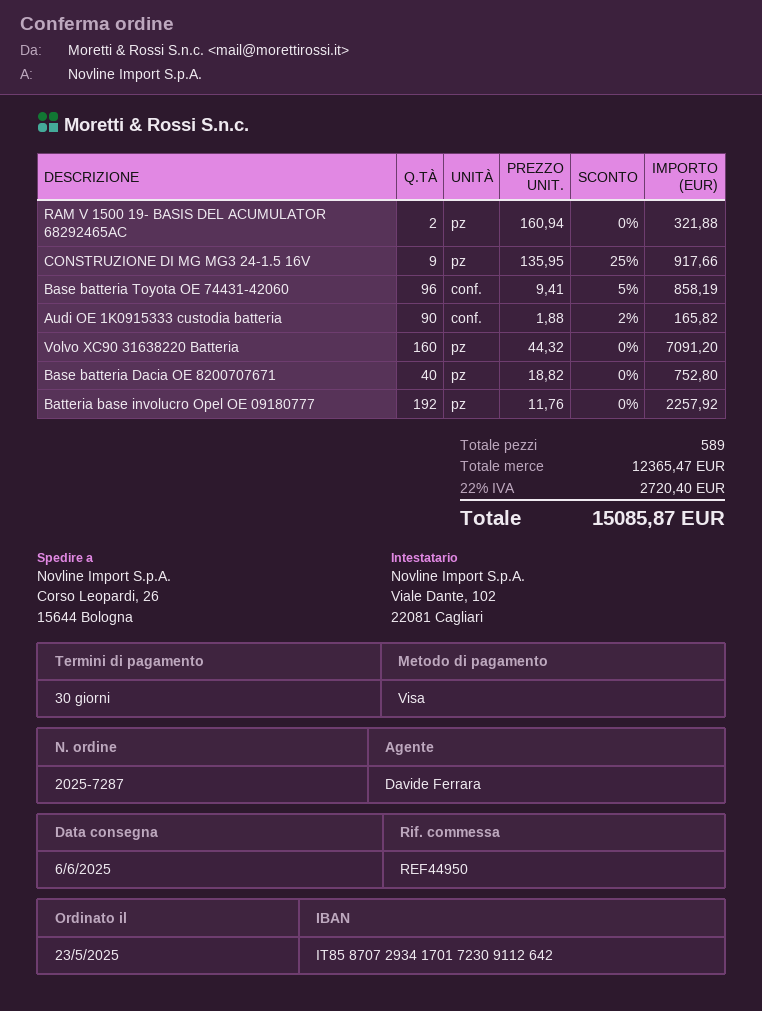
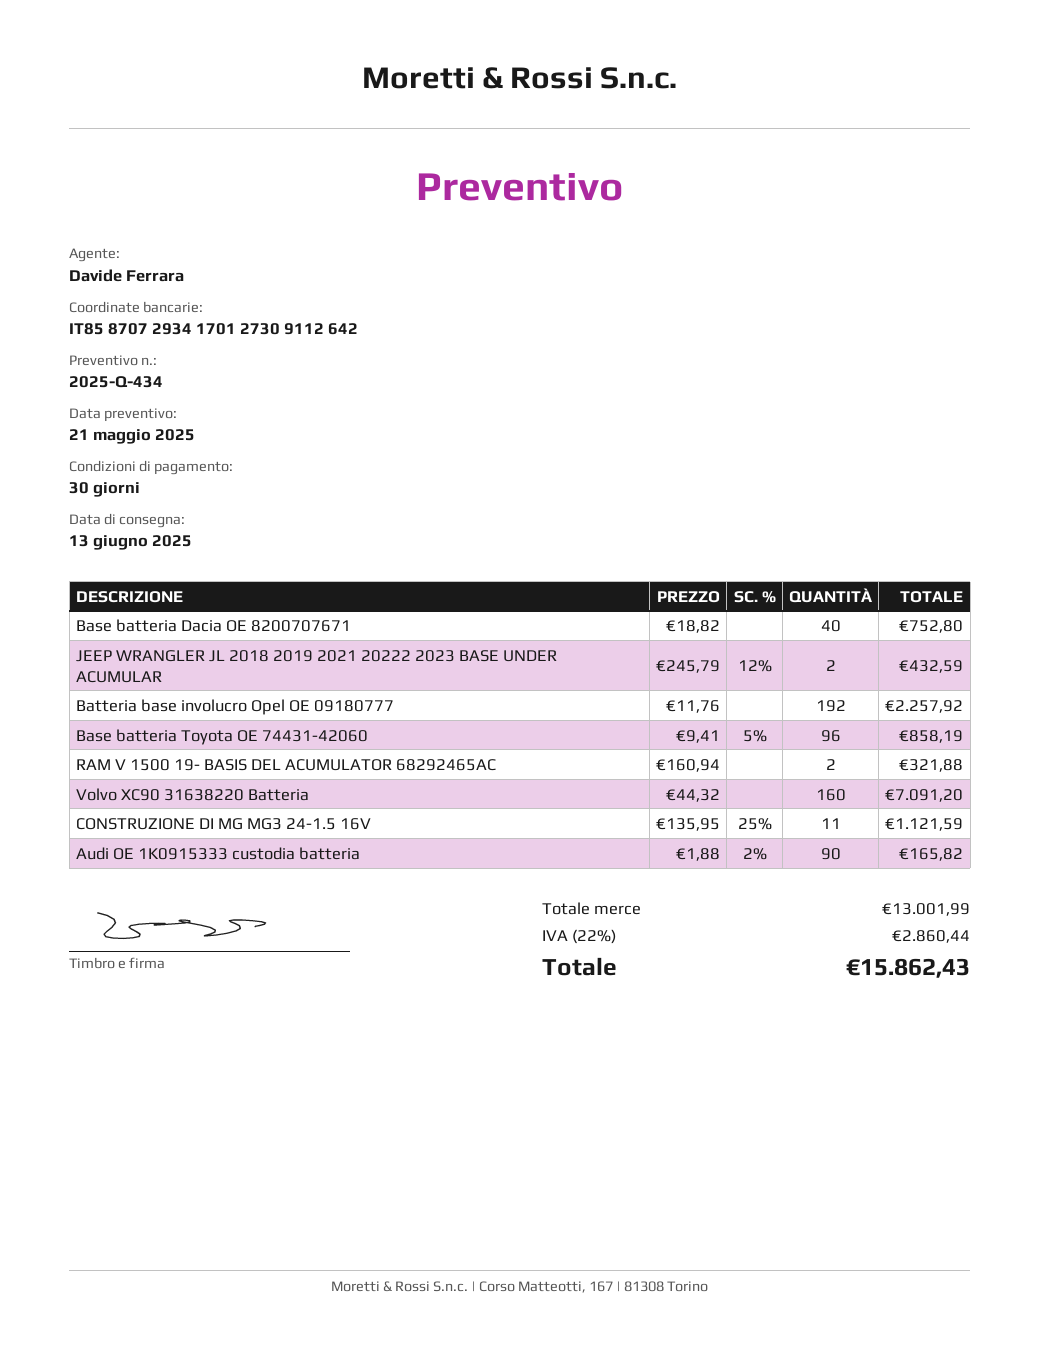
delivery date: 2025-06-06 -> 2025-06-13
bank account: IT8587072934170172309112642 -> IT8587072934170127309112642
CONSTRUZIONE DI MG MG3 24-1.5 16V: 9 x 135.95 - 25% = 917.66 -> 11 x 135.95 - 25% = 1121.59
JEEP WRANGLER JL 2018 2019 2021 20222 2023 BASE UNDER ACUMULAR: none -> 2 x 245.79 - 12% = 432.59
subtotal: 12365.47 -> 13001.99
tax: 22% = 2720.40 -> 22% = 2860.44
total: 15085.87 -> 15862.43

